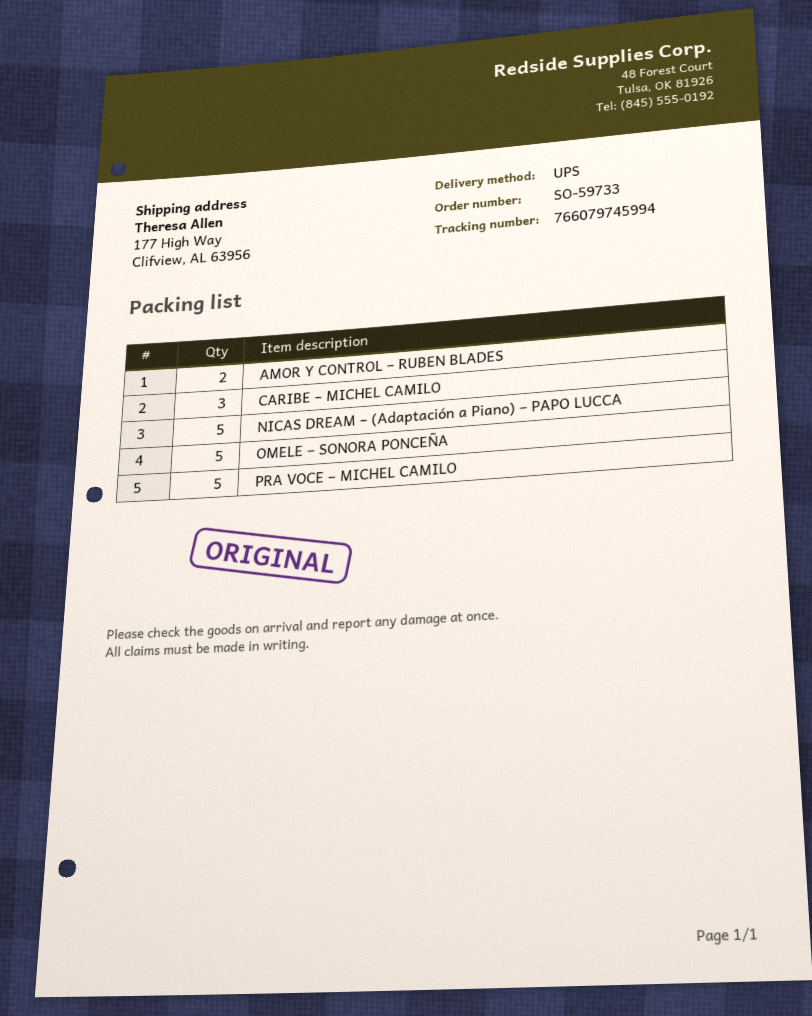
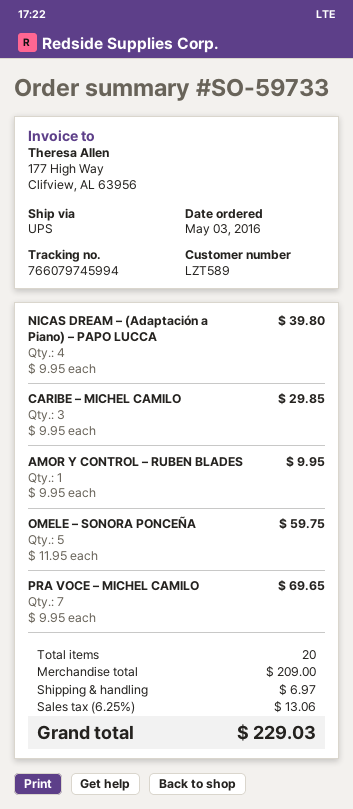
AMOR Y CONTROL – RUBEN BLADES: 2 -> 1
NICAS DREAM – (Adaptación a Piano) – PAPO LUCCA: 5 -> 4
PRA VOCE – MICHEL CAMILO: 5 -> 7

